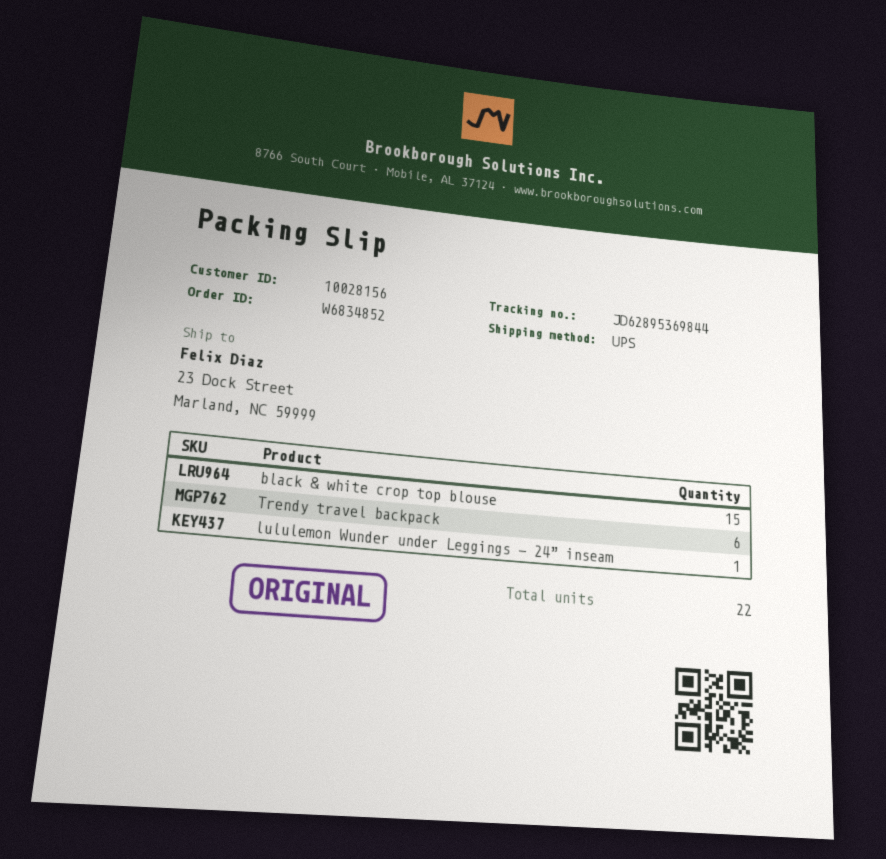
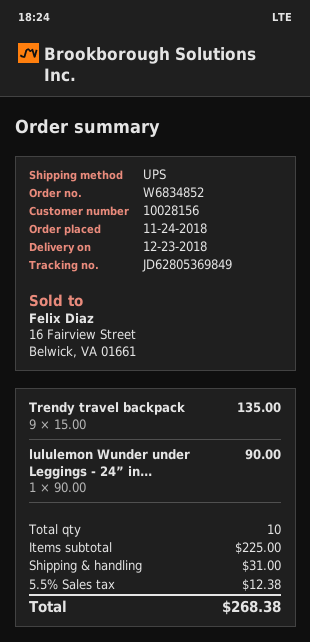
tracking number: JD62895369844 -> JD62805369849
black & white crop top blouse: 15 -> none
Trendy travel backpack: 6 -> 9
total quantity: 22 -> 10

